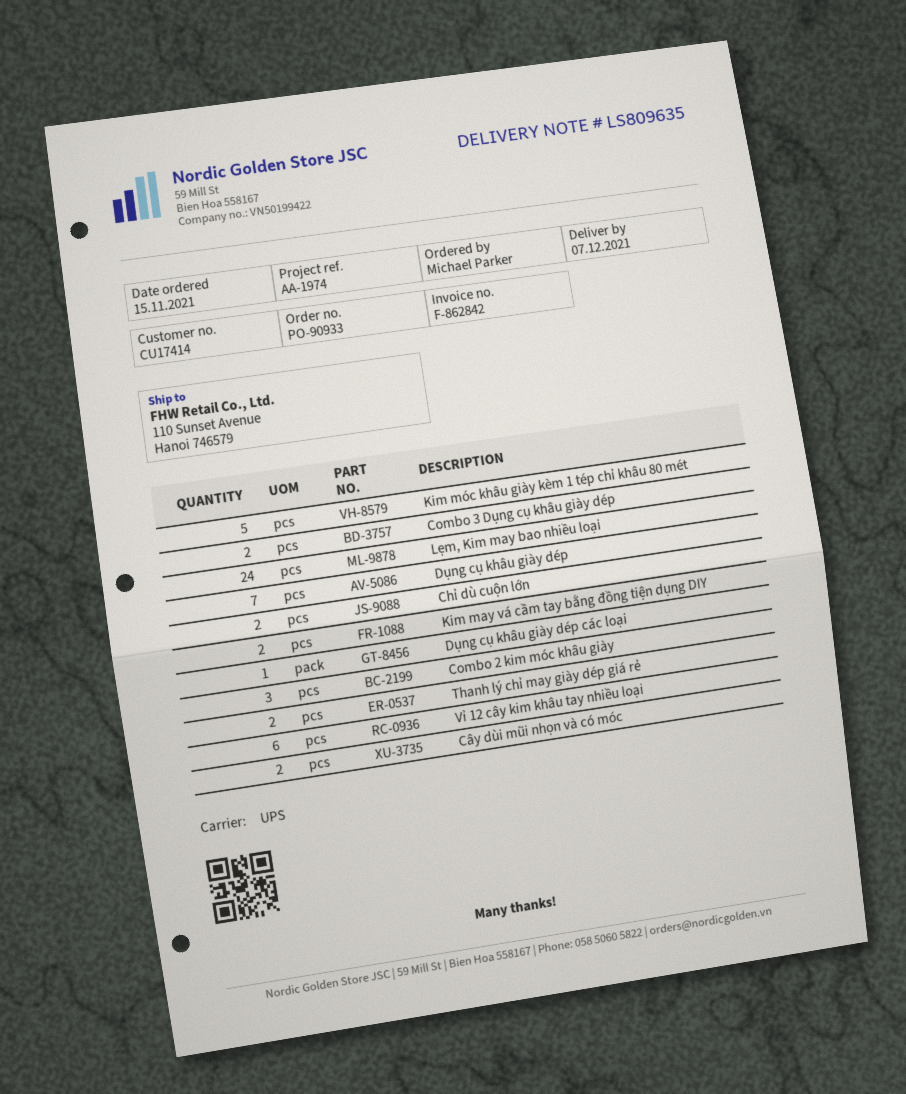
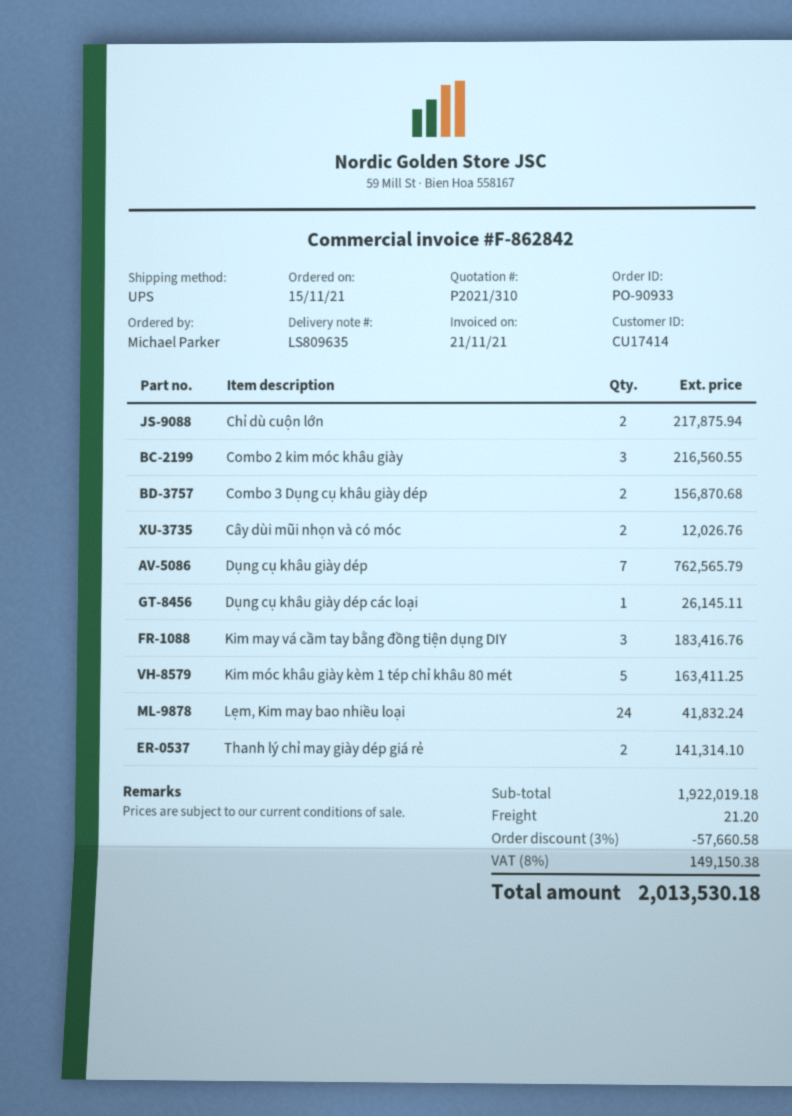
Kim may vá cầm tay bằng đồng tiện dụng DIY: 2 -> 3
Vỉ 12 cây kim khâu tay nhiều loại: 6 -> none

